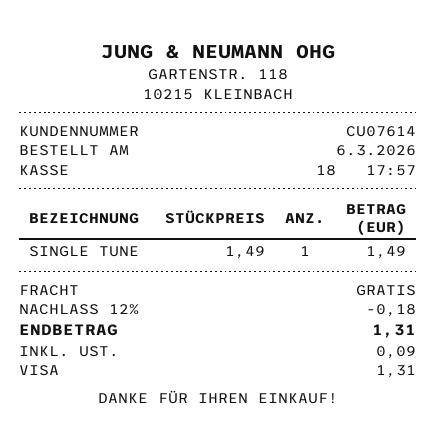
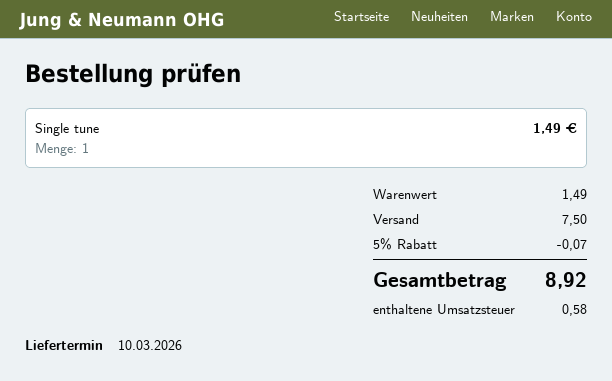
discount: 12% = 0.18 -> 5% = 0.07
shipping: 0.00 -> 7.50
tax: 0.09 -> 0.58
total: 1.31 -> 8.92

